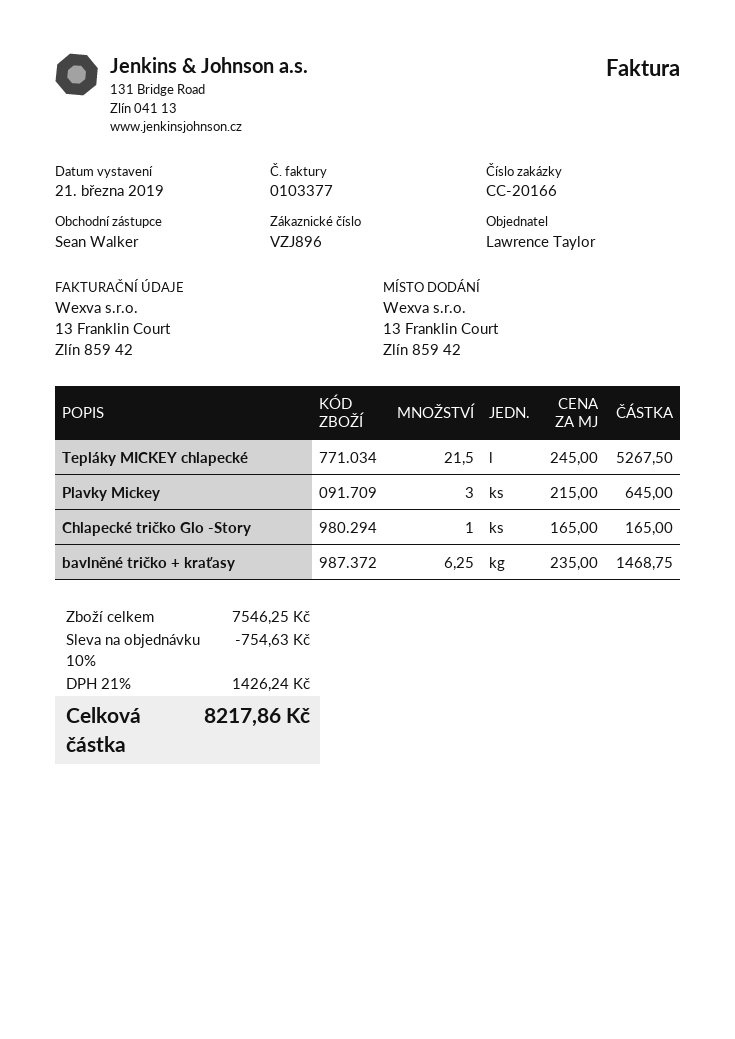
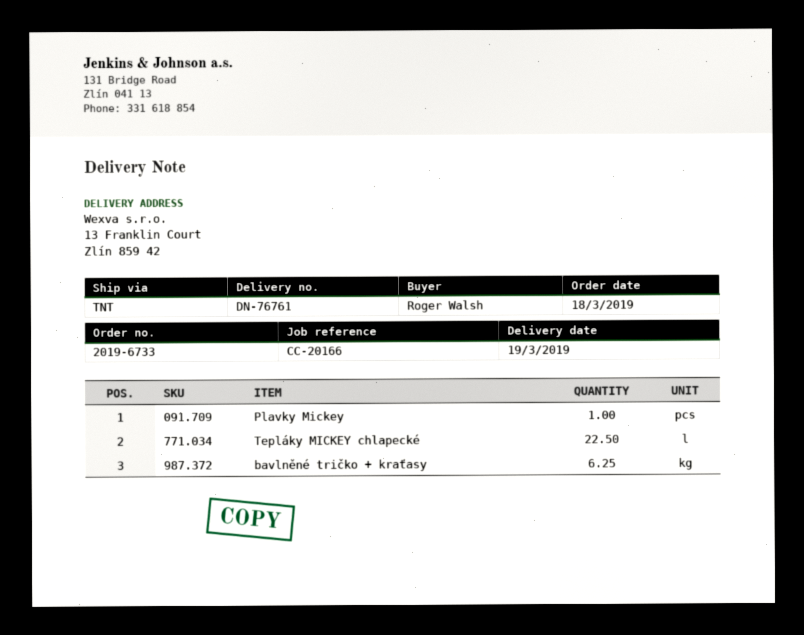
ordered by: Lawrence Taylor -> Roger Walsh
Tepláky MICKEY chlapecké: 21.5 -> 22.5
Plavky Mickey: 3 -> 1
Chlapecké tričko Glo -Story: 1 -> none

